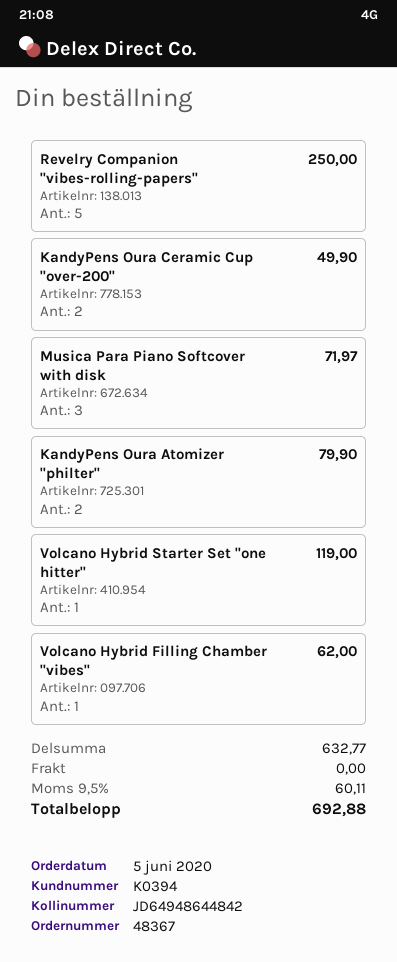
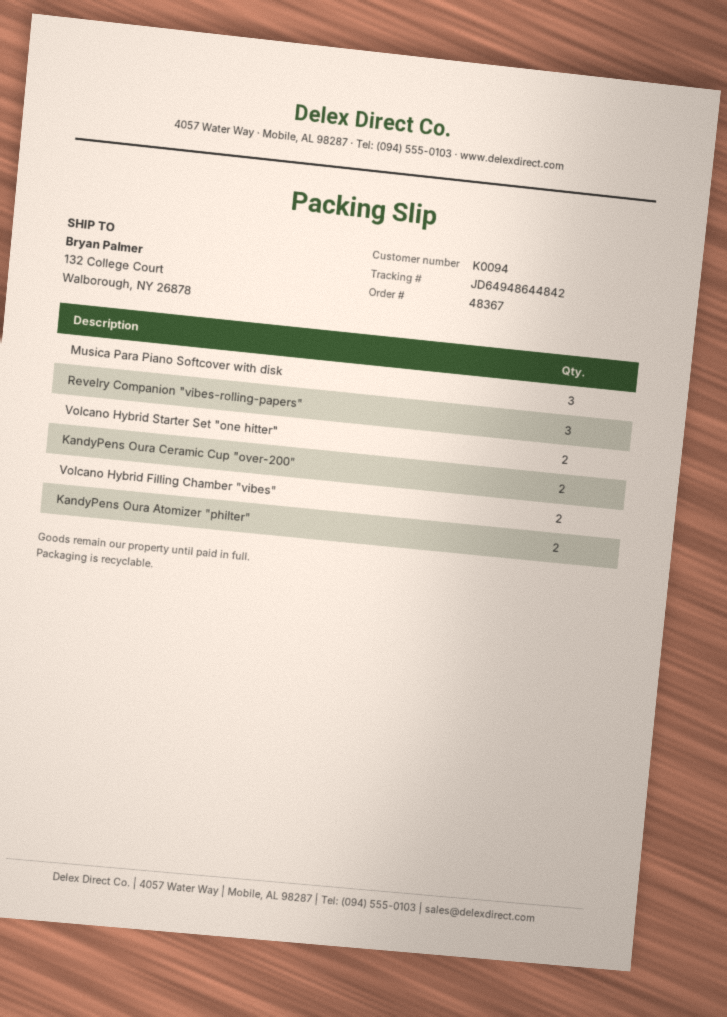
customer number: K0394 -> K0094
Revelry Companion "vibes-rolling-papers": 5 -> 3
Volcano Hybrid Starter Set "one hitter": 1 -> 2
Volcano Hybrid Filling Chamber "vibes": 1 -> 2

